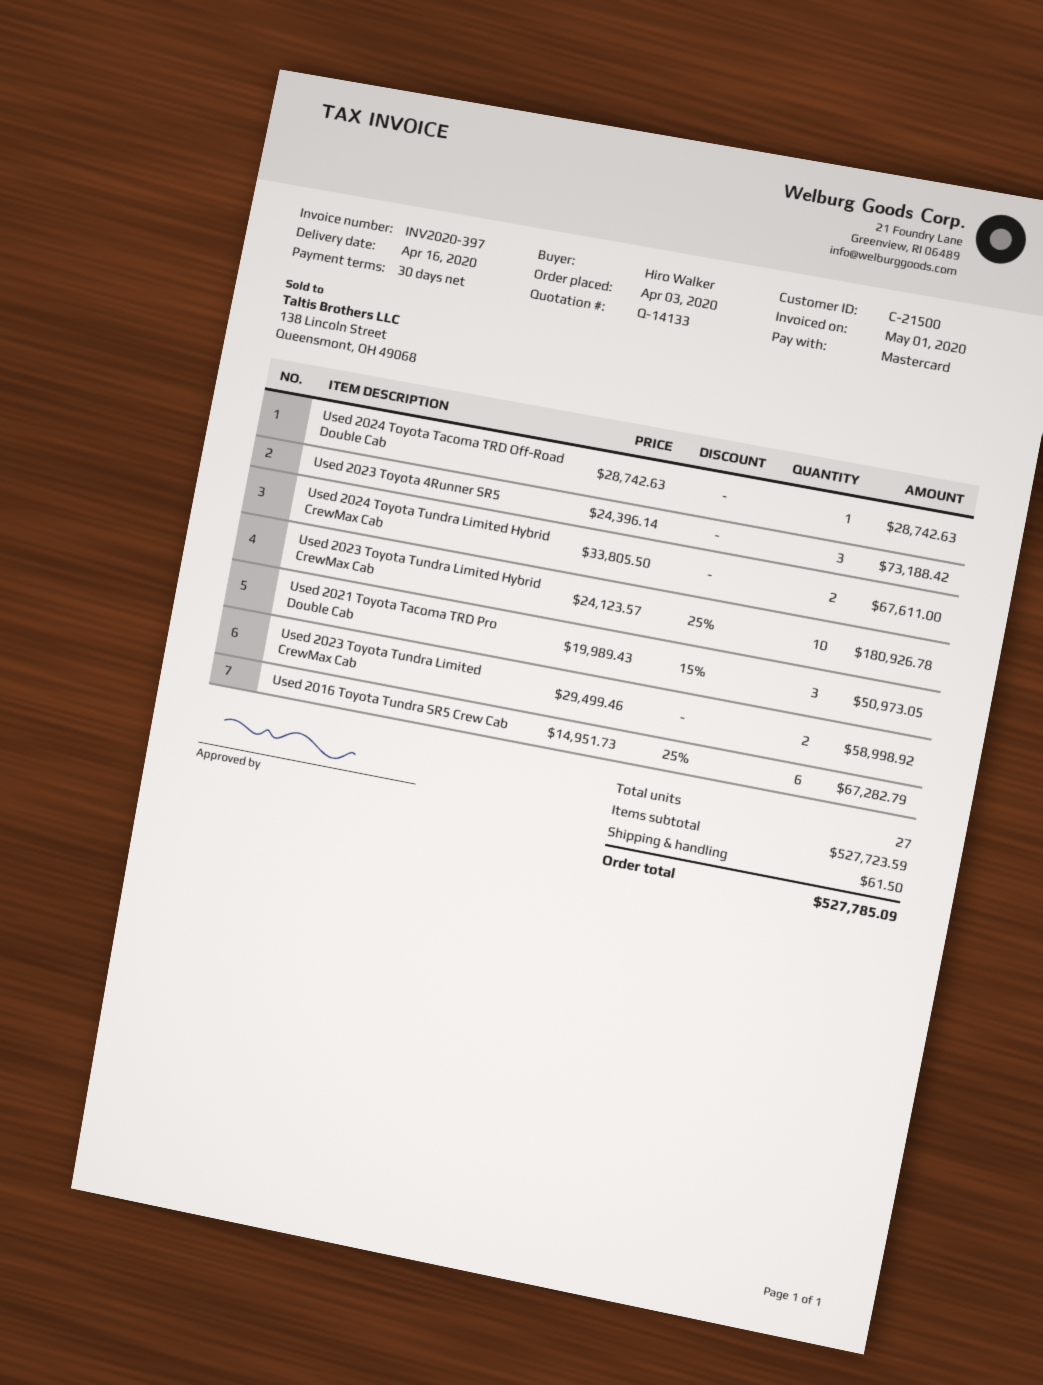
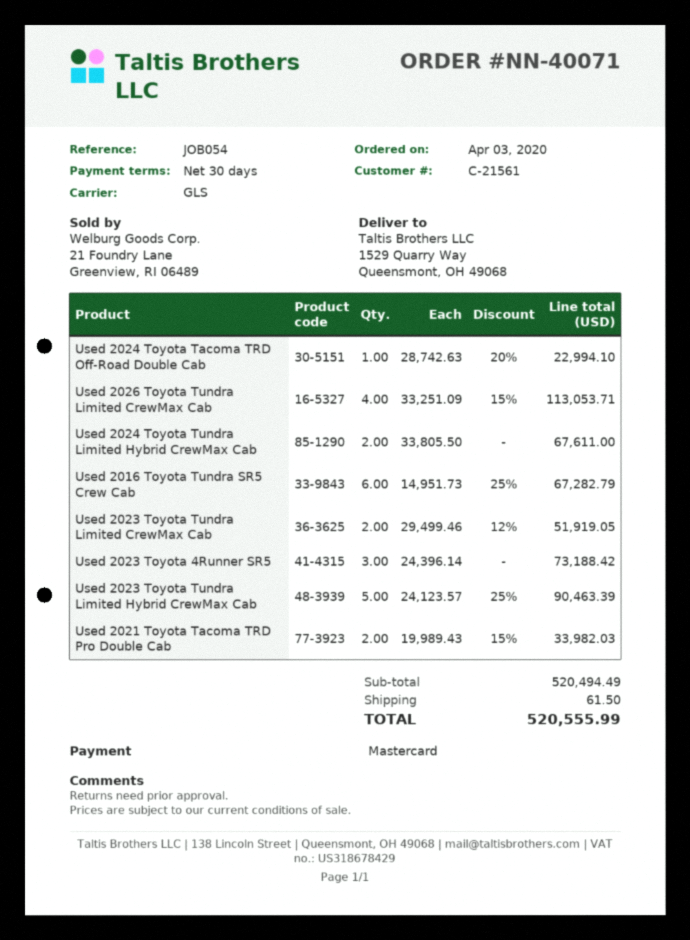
customer number: C-21500 -> C-21561
Used 2024 Toyota Tacoma TRD Off-Road Double Cab: 1 x 28742.63 = 28742.63 -> 1 x 28742.63 - 20% = 22994.10
Used 2023 Toyota Tundra Limited Hybrid CrewMax Cab: 10 x 24123.57 - 25% = 180926.78 -> 5 x 24123.57 - 25% = 90463.39
Used 2021 Toyota Tacoma TRD Pro Double Cab: 3 x 19989.43 - 15% = 50973.05 -> 2 x 19989.43 - 15% = 33982.03
Used 2023 Toyota Tundra Limited CrewMax Cab: 2 x 29499.46 = 58998.92 -> 2 x 29499.46 - 12% = 51919.05
Used 2026 Toyota Tundra Limited CrewMax Cab: none -> 4 x 33251.09 - 15% = 113053.71
subtotal: 527723.59 -> 520494.49
total: 527785.09 -> 520555.99

